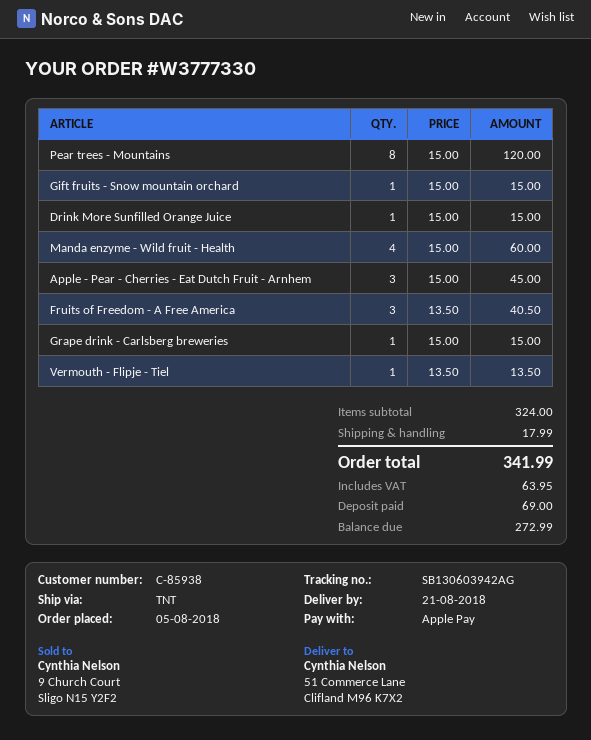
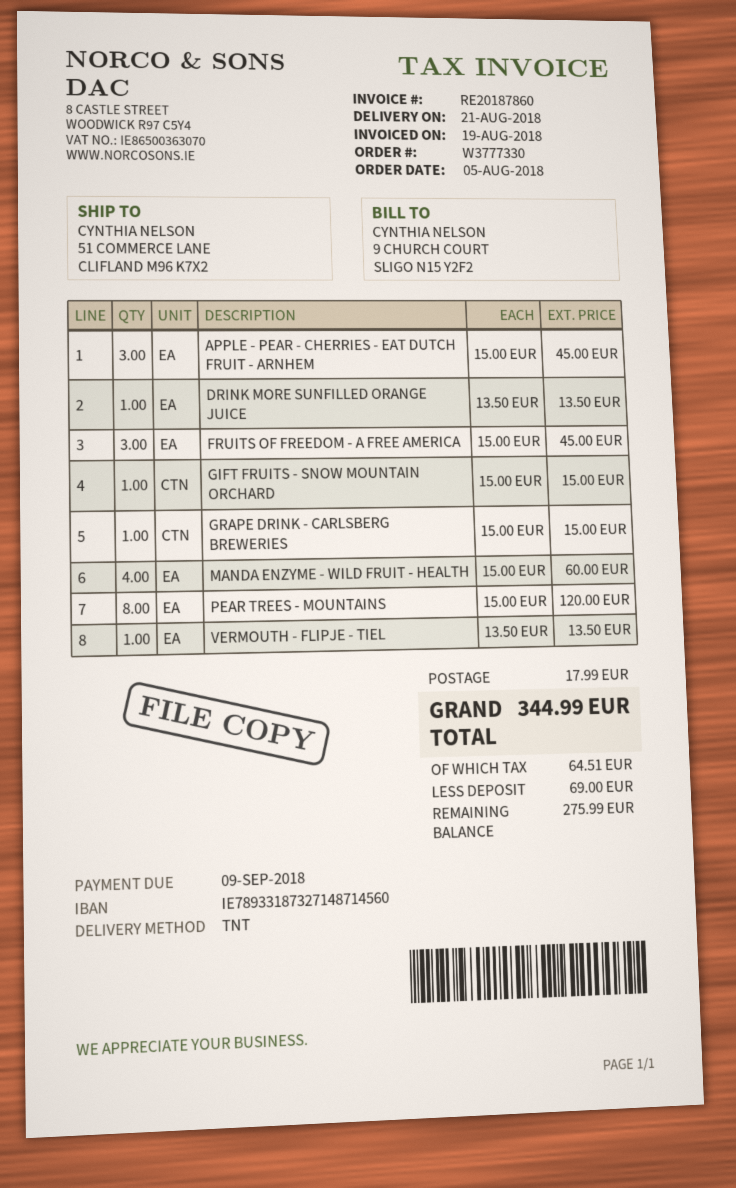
Drink More Sunfilled Orange Juice: 1 x 15.00 = 15.00 -> 1 x 13.50 = 13.50
Fruits of Freedom - A Free America: 3 x 13.50 = 40.50 -> 3 x 15.00 = 45.00
tax: 63.95 -> 64.51
total: 341.99 -> 344.99
balance: 272.99 -> 275.99

